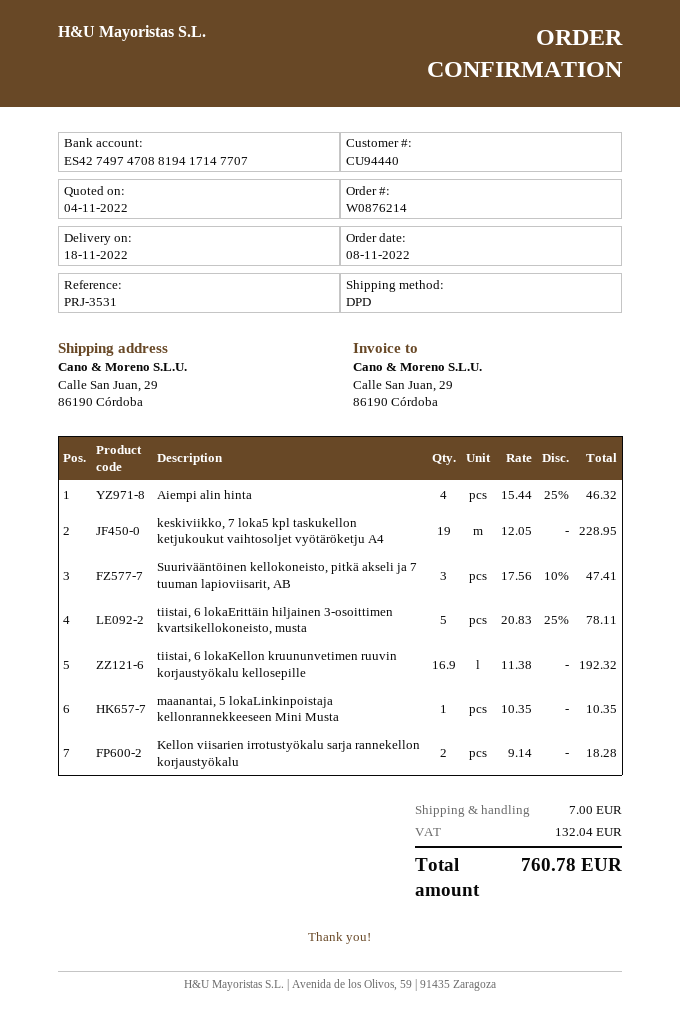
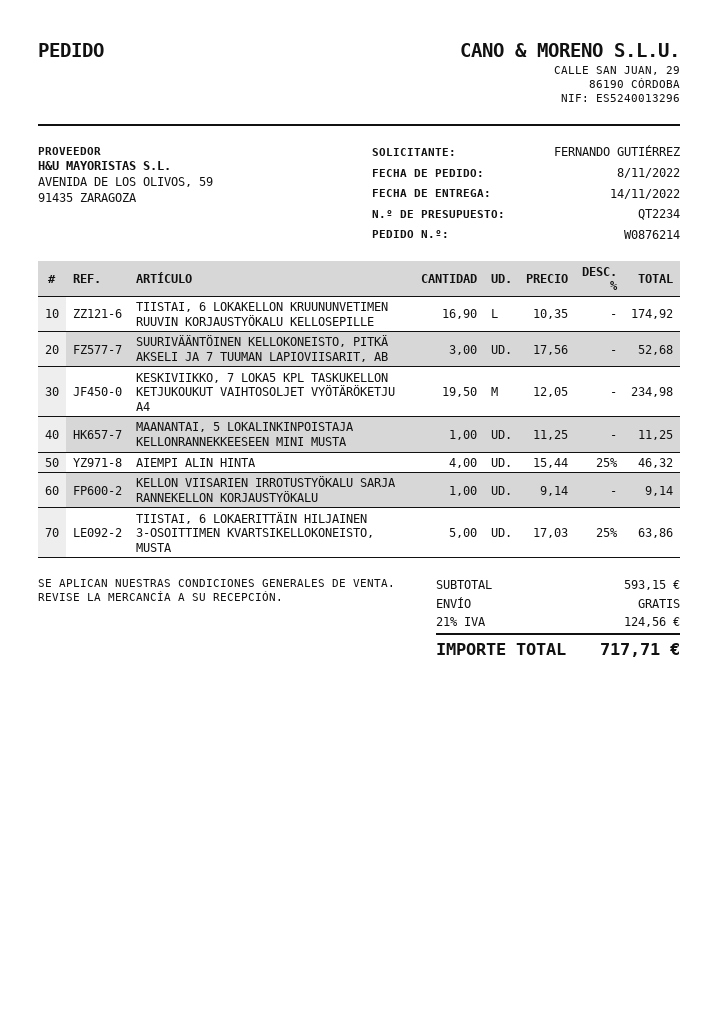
delivery date: 2022-11-18 -> 2022-11-14
keskiviikko, 7 loka5 kpl taskukellon ketjukoukut vaihtosoljet vyötäröketju A4: 19 x 12.05 = 228.95 -> 19.5 x 12.05 = 234.98
Suurivääntöinen kellokoneisto, pitkä akseli ja 7 tuuman lapioviisarit, AB: 3 x 17.56 - 10% = 47.41 -> 3 x 17.56 = 52.68
tiistai, 6 lokaErittäin hiljainen 3-osoittimen kvartsikellokoneisto, musta: 5 x 20.83 - 25% = 78.11 -> 5 x 17.03 - 25% = 63.86
tiistai, 6 lokaKellon kruununvetimen ruuvin korjaustyökalu kellosepille: 16.9 x 11.38 = 192.32 -> 16.9 x 10.35 = 174.92
maanantai, 5 lokaLinkinpoistaja kellonrannekkeeseen Mini Musta: 1 x 10.35 = 10.35 -> 1 x 11.25 = 11.25
Kellon viisarien irrotustyökalu sarja rannekellon korjaustyökalu: 2 x 9.14 = 18.28 -> 1 x 9.14 = 9.14
shipping: 7.00 -> 0.00
tax: 132.04 -> 124.56
total: 760.78 -> 717.71

